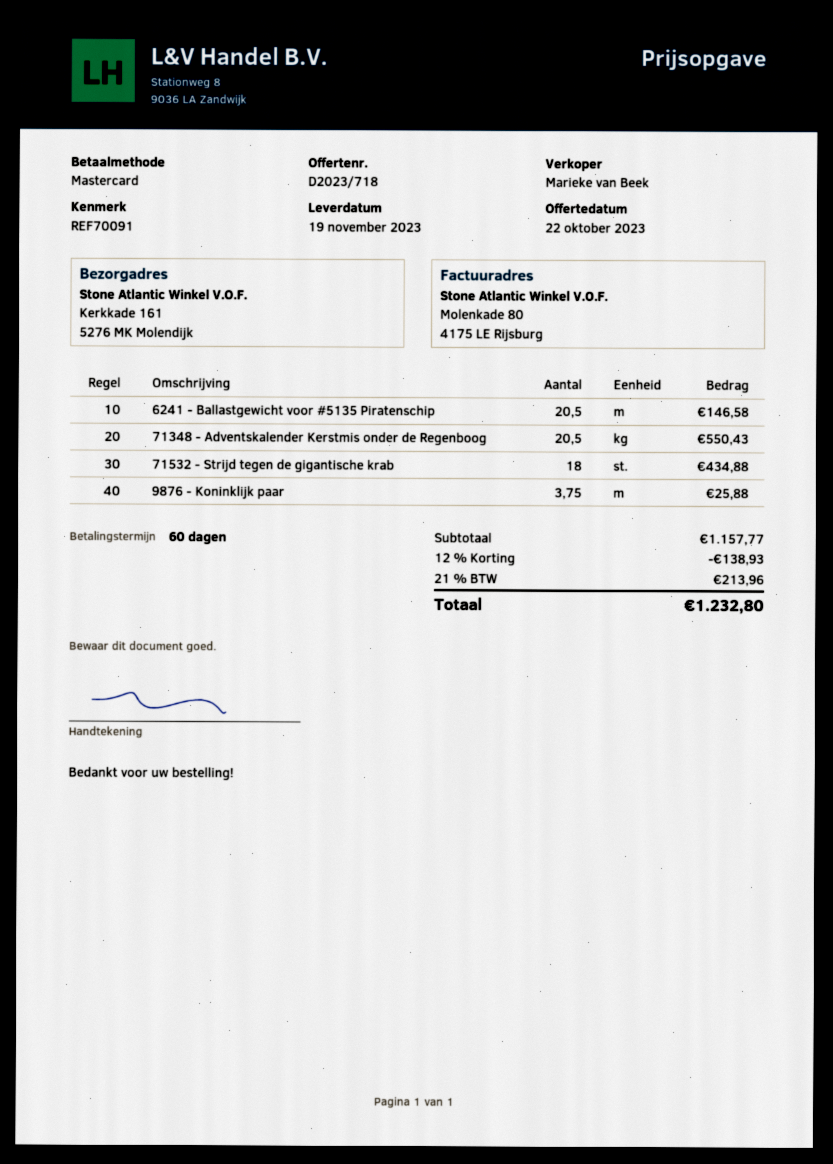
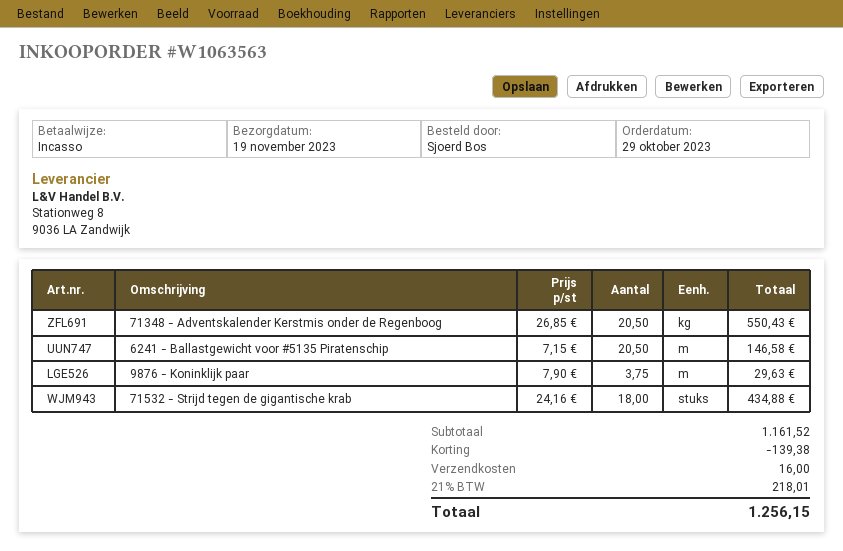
payment method: Mastercard -> direct debit
9876 - Koninklijk paar: 3.75 for 25.88 -> 3.75 for 29.63
subtotal: 1157.77 -> 1161.52
discount: 138.93 -> 139.38
shipping: none -> 16.00
tax: 21% = 213.96 -> 21% = 218.01
total: 1232.80 -> 1256.15

